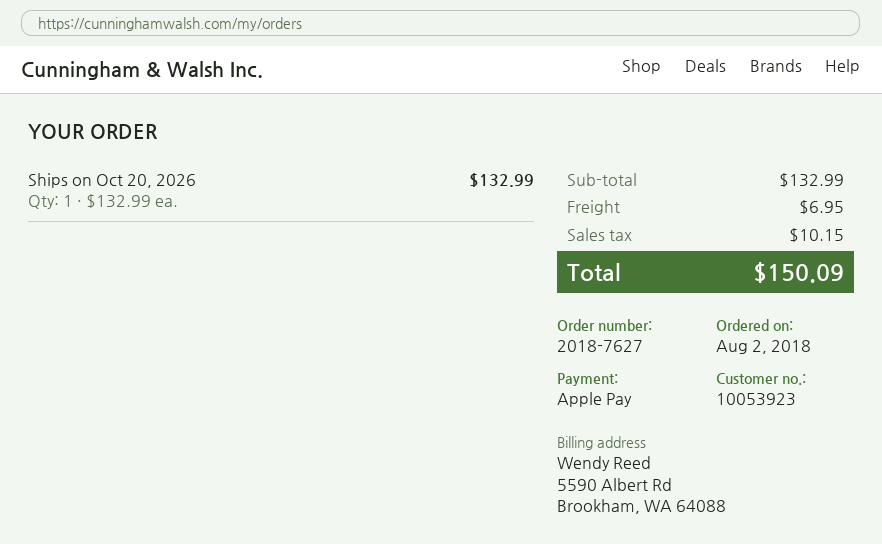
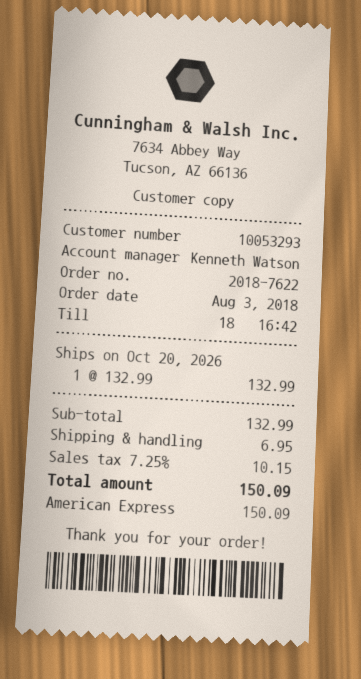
order number: 2018-7627 -> 2018-7622
order date: 2018-08-02 -> 2018-08-03
customer number: 10053923 -> 10053293
payment method: Apple Pay -> American Express

